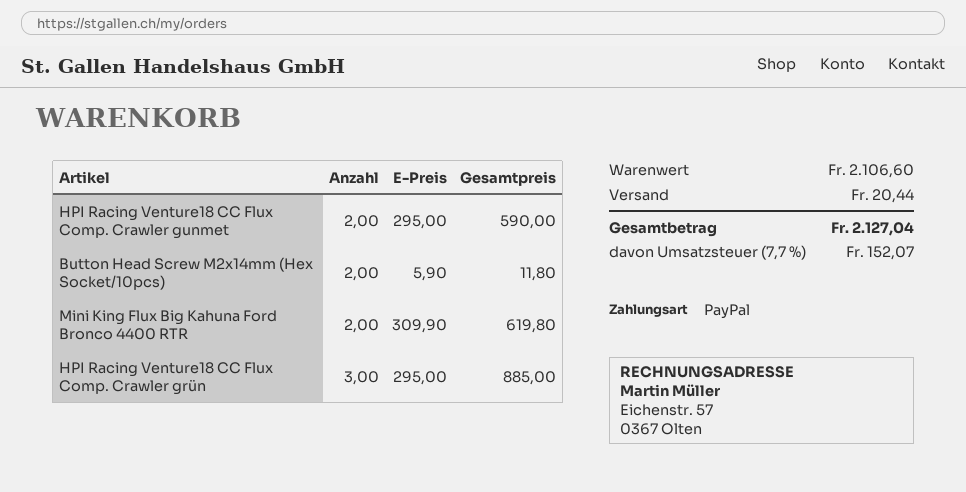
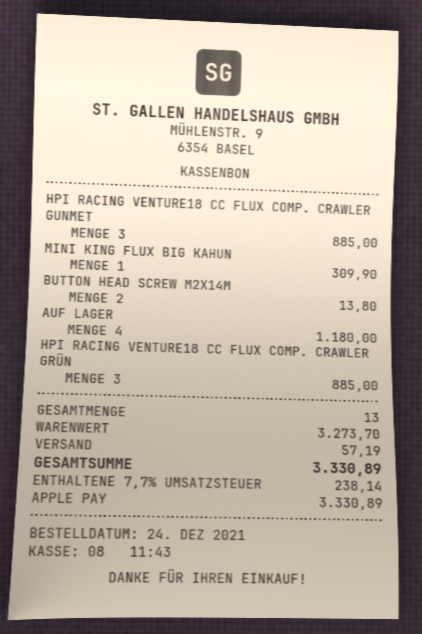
payment method: PayPal -> Apple Pay
HPI Racing Venture18 CC Flux Comp. Crawler gunmet: 2 for 590.00 -> 3 for 885.00
Button Head Screw M2x14mm (Hex Socket/10pcs): 2 for 11.80 -> 2 for 13.80
Mini King Flux Big Kahuna Ford Bronco 4400 RTR: 2 for 619.80 -> 1 for 309.90
AUF LAGER: none -> 4 for 1180.00
subtotal: 2106.60 -> 3273.70
shipping: 20.44 -> 57.19
tax: 7.7% = 152.07 -> 7.7% = 238.14
total: 2127.04 -> 3330.89

